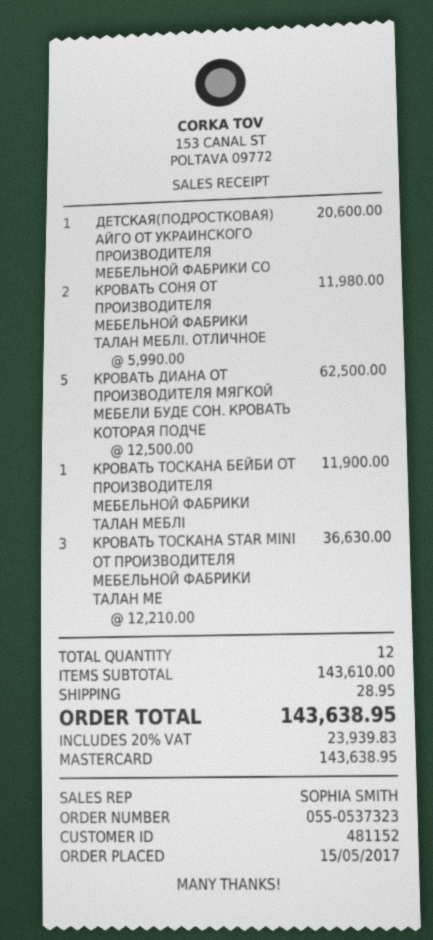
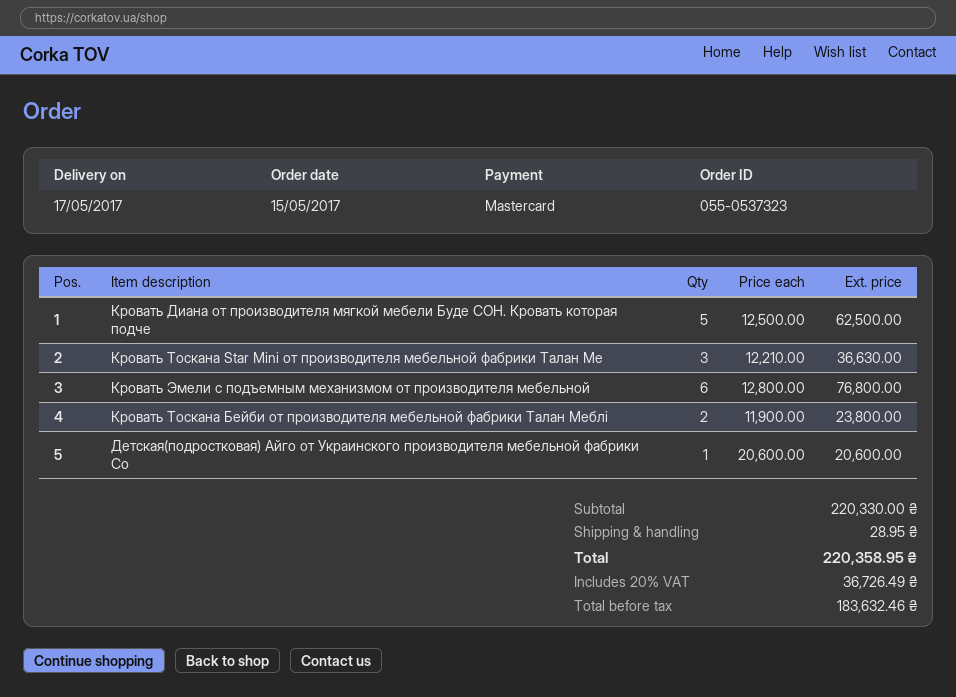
КРОВАТЬ СОНЯ ОТ ПРОИЗВОДИТЕЛЯ МЕБЕЛЬНОЙ ФАБРИКИ ТАЛАН МЕБЛI. ОТЛИЧНОЕ: 2 x 5990.00 = 11980.00 -> none
КРОВАТЬ ТОСКАНА БЕЙБИ ОТ ПРОИЗВОДИТЕЛЯ МЕБЕЛЬНОЙ ФАБРИКИ ТАЛАН МЕБЛI: 1 x 11900.00 = 11900.00 -> 2 x 11900.00 = 23800.00
Кровать Эмели с подъемным механизмом от производителя мебельной: none -> 6 x 12800.00 = 76800.00
subtotal: 143610.00 -> 220330.00
tax: 20% = 23939.83 -> 20% = 36726.49
total: 143638.95 -> 220358.95

